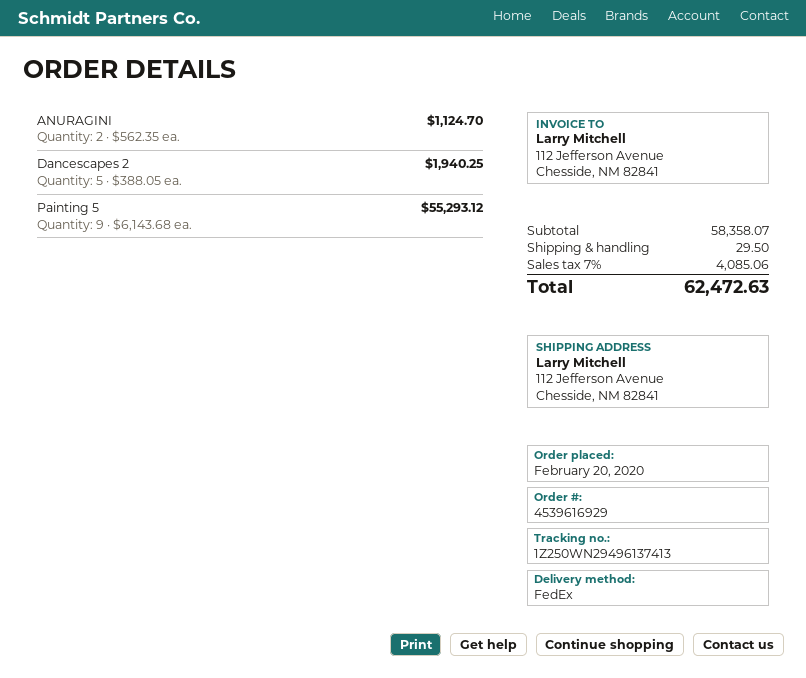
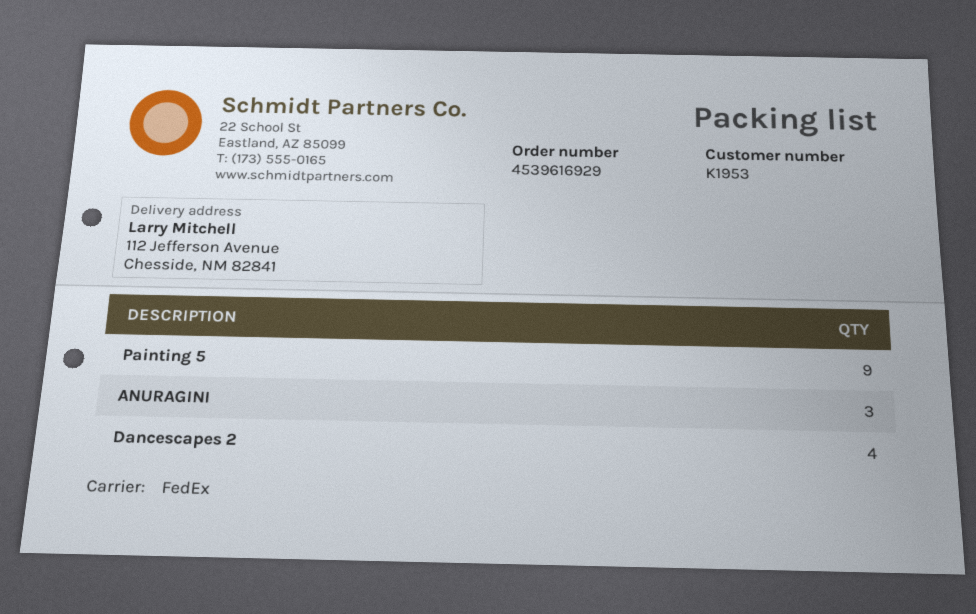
ANURAGINI: 2 -> 3
Dancescapes 2: 5 -> 4

